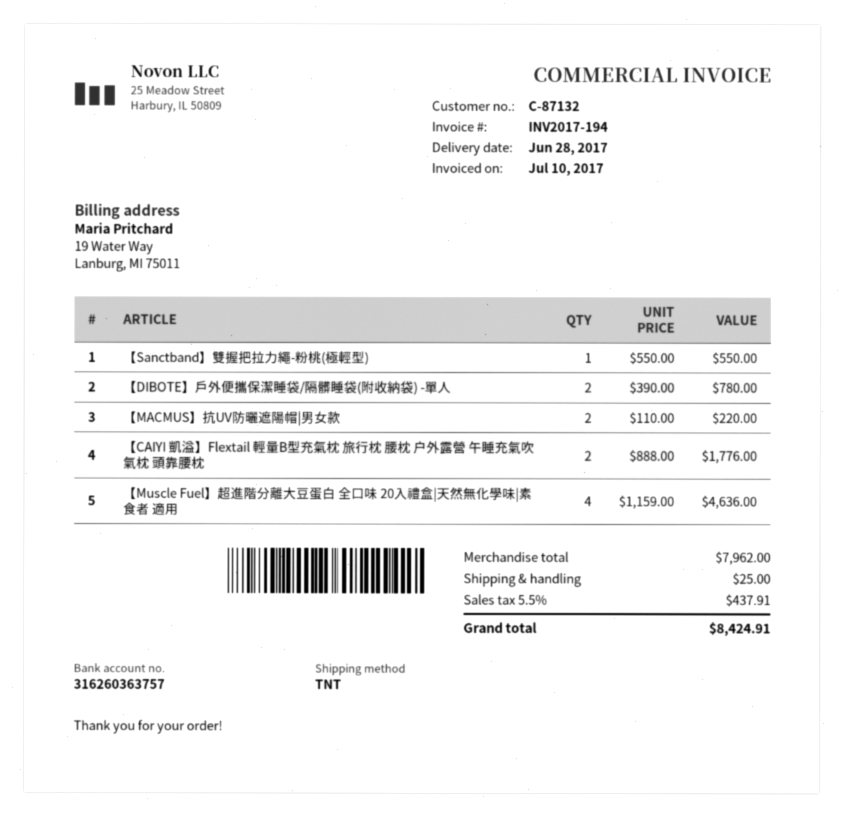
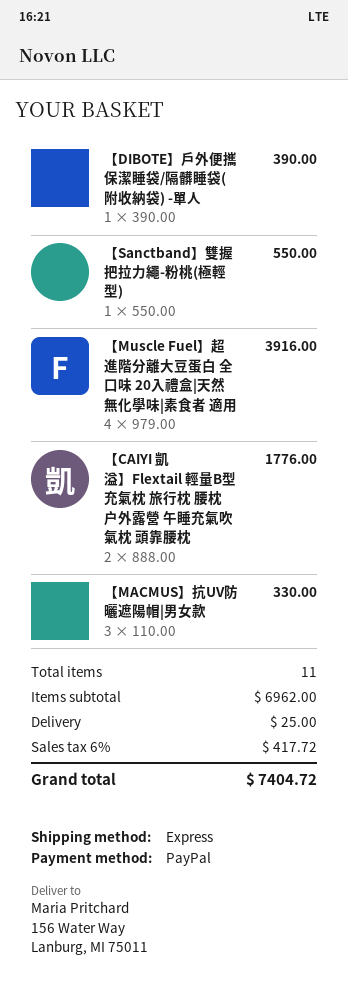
shipping method: TNT -> express
【DIBOTE】戶外便攜保潔睡袋/隔髒睡袋(附收納袋) -單人: 2 x 390.00 = 780.00 -> 1 x 390.00 = 390.00
【MACMUS】抗UV防曬遮陽帽|男女款: 2 x 110.00 = 220.00 -> 3 x 110.00 = 330.00
【Muscle Fuel】超進階分離大豆蛋白 全口味 20入禮盒|天然無化學味|素食者 適用: 4 x 1159.00 = 4636.00 -> 4 x 979.00 = 3916.00
subtotal: 7962.00 -> 6962.00
tax: 5.5% = 437.91 -> 6% = 417.72
total: 8424.91 -> 7404.72

